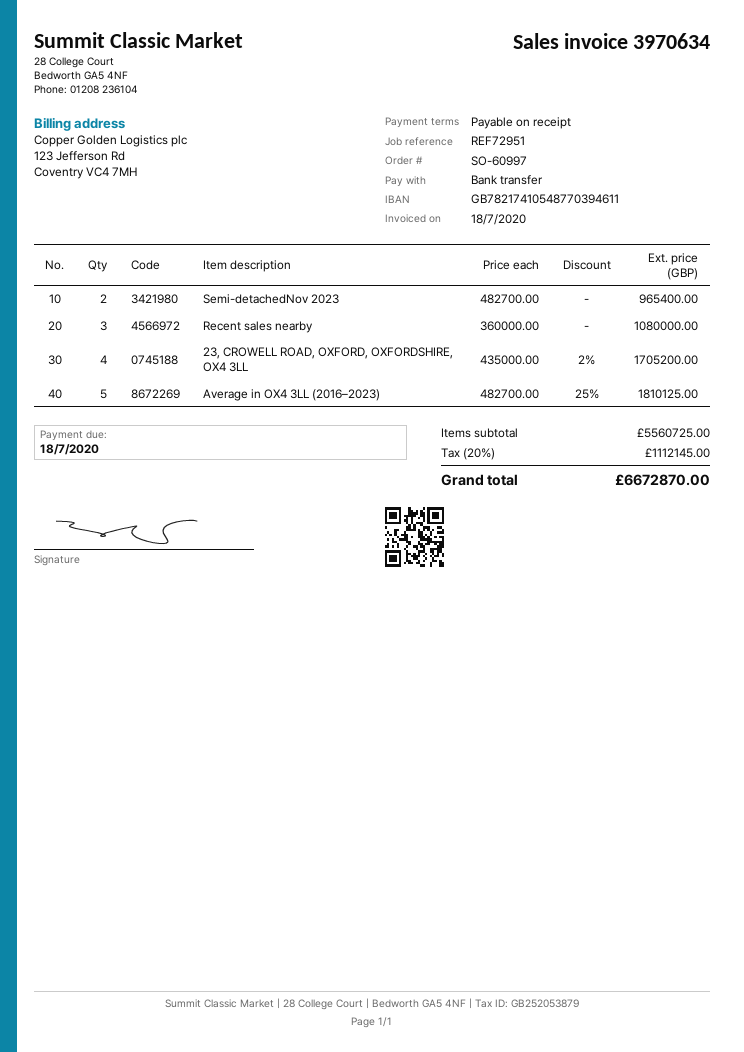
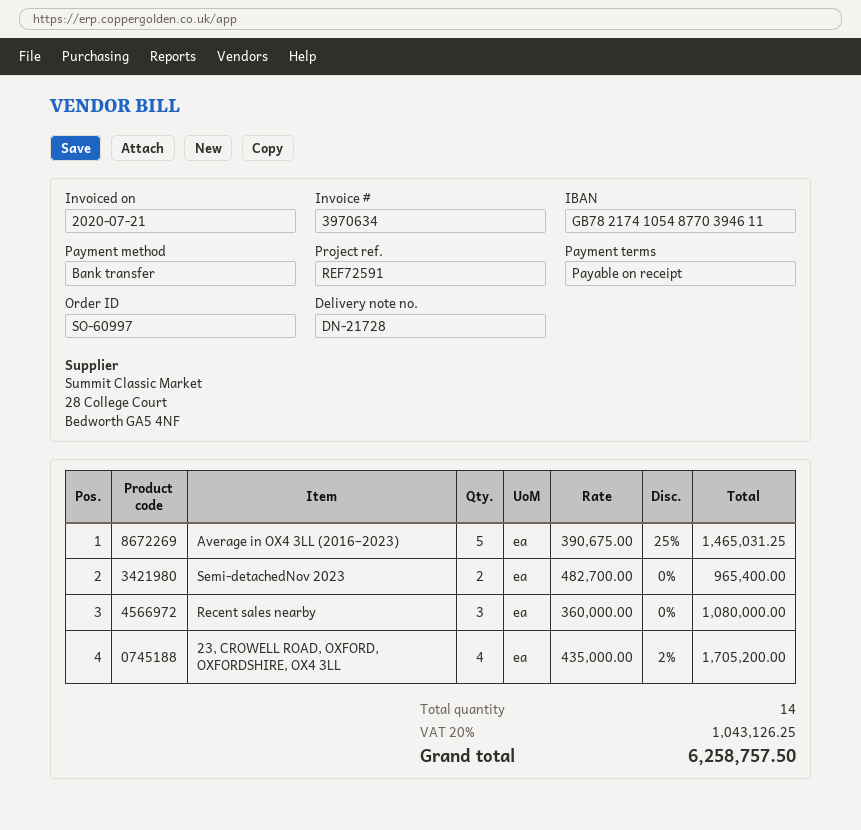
invoice date: 2020-07-18 -> 2020-07-21
reference: REF72951 -> REF72591
Average in OX4 3LL (2016–2023): 5 x 482700.00 - 25% = 1810125.00 -> 5 x 390675.00 - 25% = 1465031.25
tax: 20% = 1112145.00 -> 20% = 1043126.25
total: 6672870.00 -> 6258757.50

